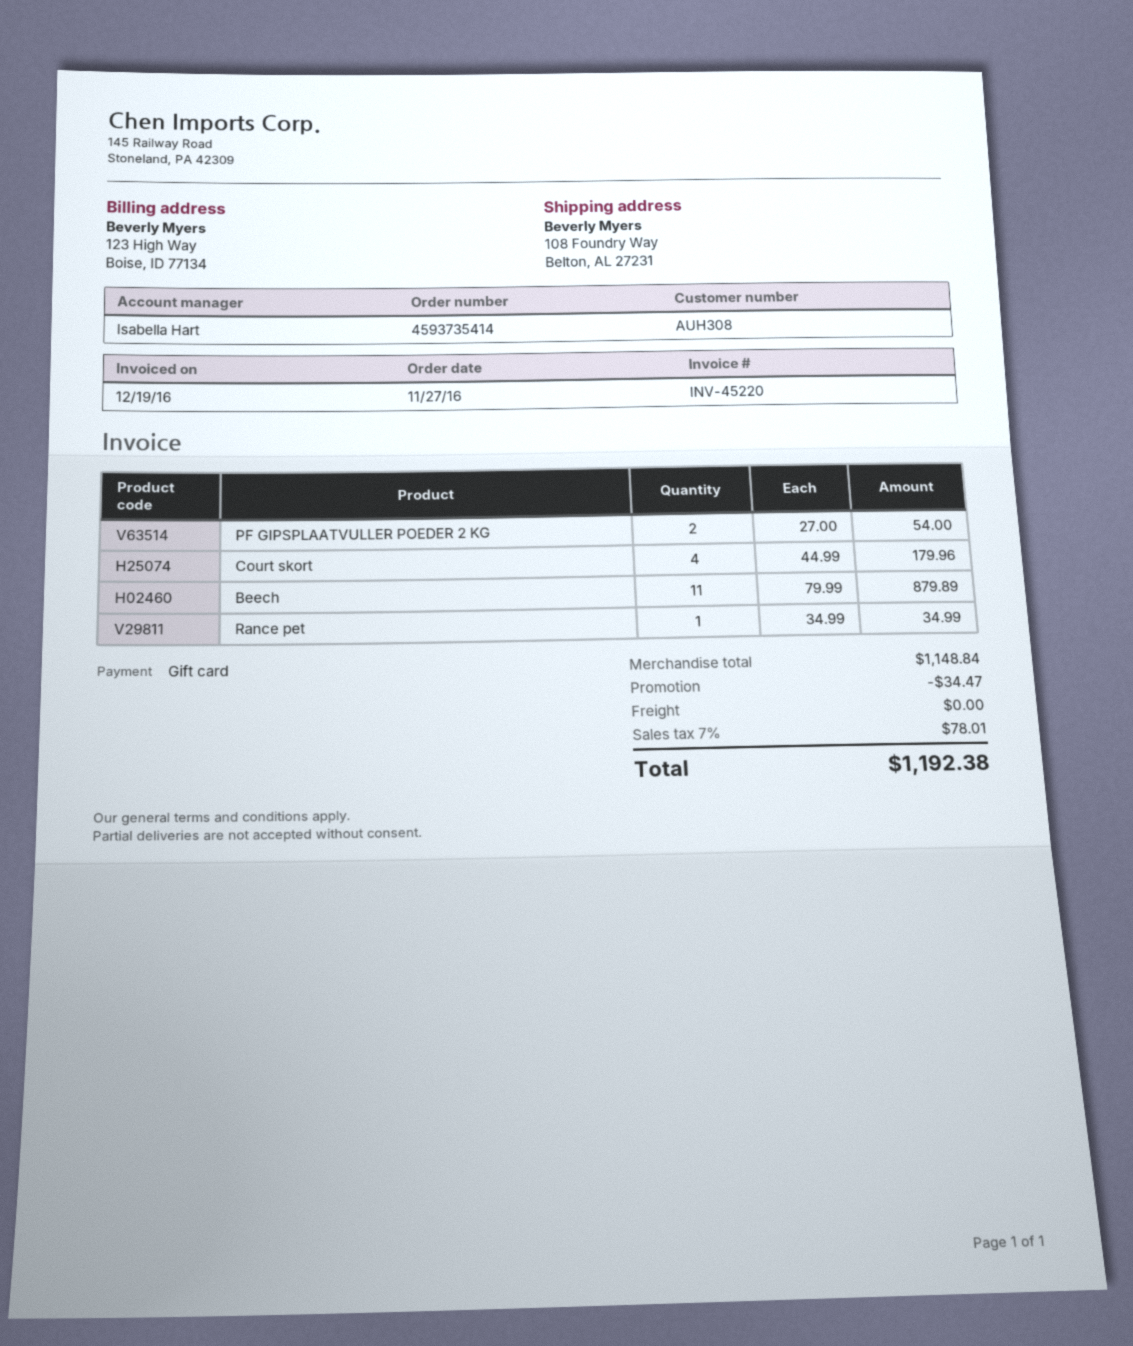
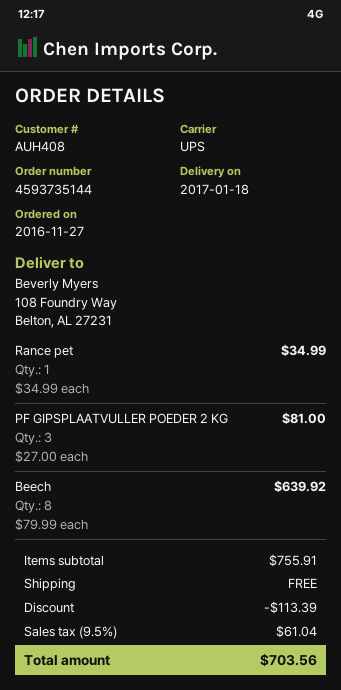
order number: 4593735414 -> 4593735144
customer number: AUH308 -> AUH408
PF GIPSPLAATVULLER POEDER 2 KG: 2 x 27.00 = 54.00 -> 3 x 27.00 = 81.00
Court skort: 4 x 44.99 = 179.96 -> none
Beech: 11 x 79.99 = 879.89 -> 8 x 79.99 = 639.92
subtotal: 1148.84 -> 755.91
discount: 34.47 -> 113.39
tax: 7% = 78.01 -> 9.5% = 61.04
total: 1192.38 -> 703.56

